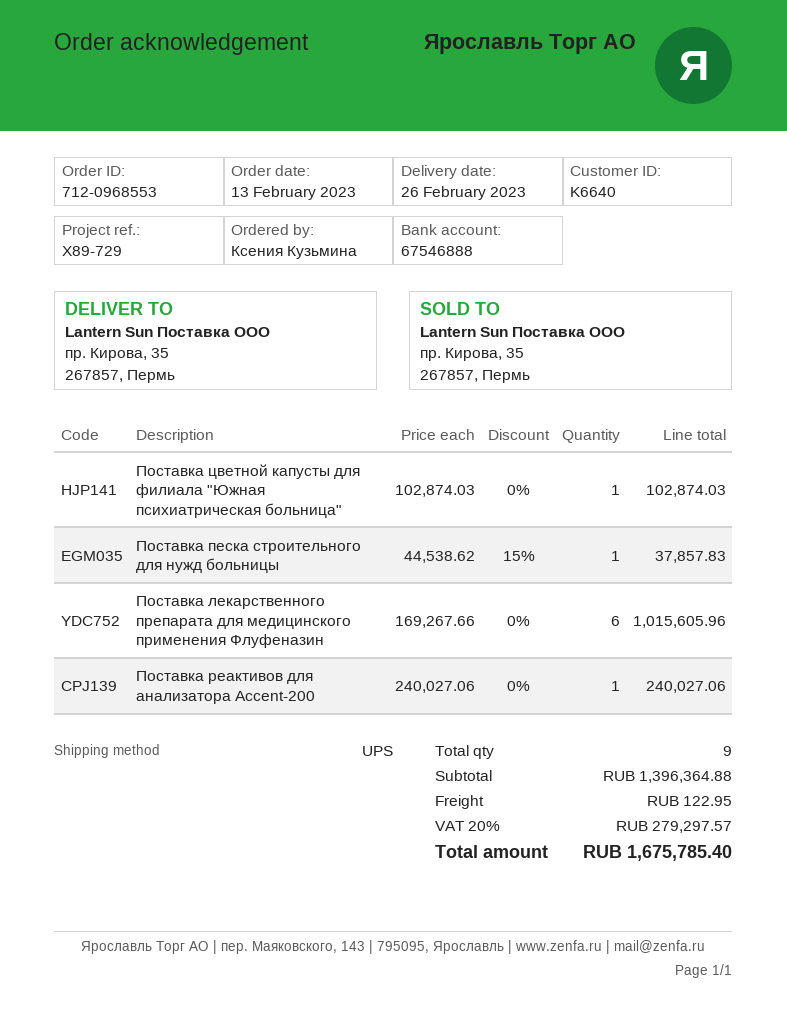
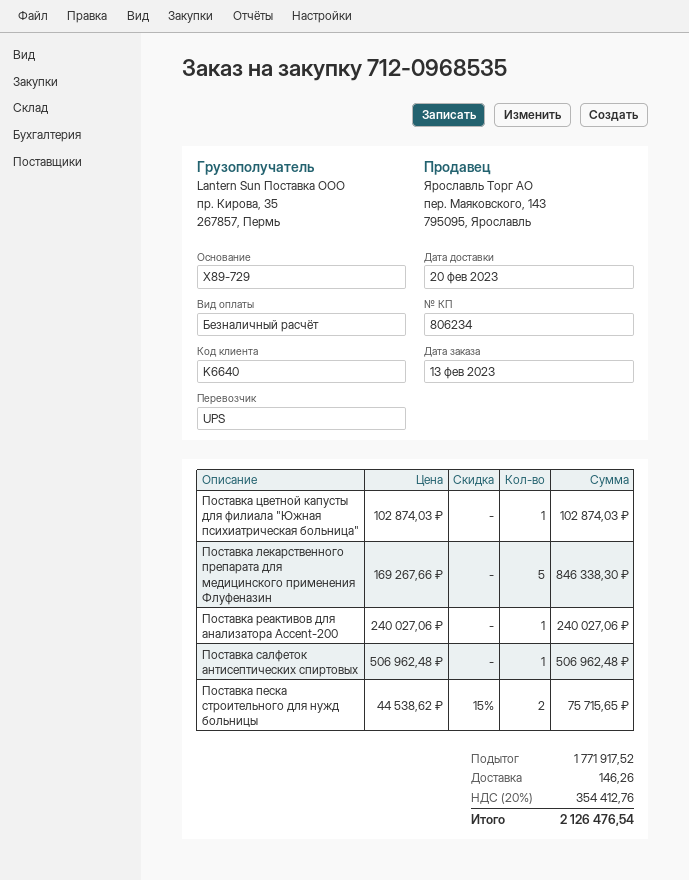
order number: 712-0968553 -> 712-0968535
delivery date: 2023-02-26 -> 2023-02-20
Поставка песка строительного для нужд больницы: 1 x 44538.62 - 15% = 37857.83 -> 2 x 44538.62 - 15% = 75715.65
Поставка лекарственного препарата для медицинского применения Флуфеназин: 6 x 169267.66 = 1015605.96 -> 5 x 169267.66 = 846338.30
Поставка салфеток антисептических спиртовых: none -> 1 x 506962.48 = 506962.48
subtotal: 1396364.88 -> 1771917.52
shipping: 122.95 -> 146.26
tax: 20% = 279297.57 -> 20% = 354412.76
total: 1675785.40 -> 2126476.54

